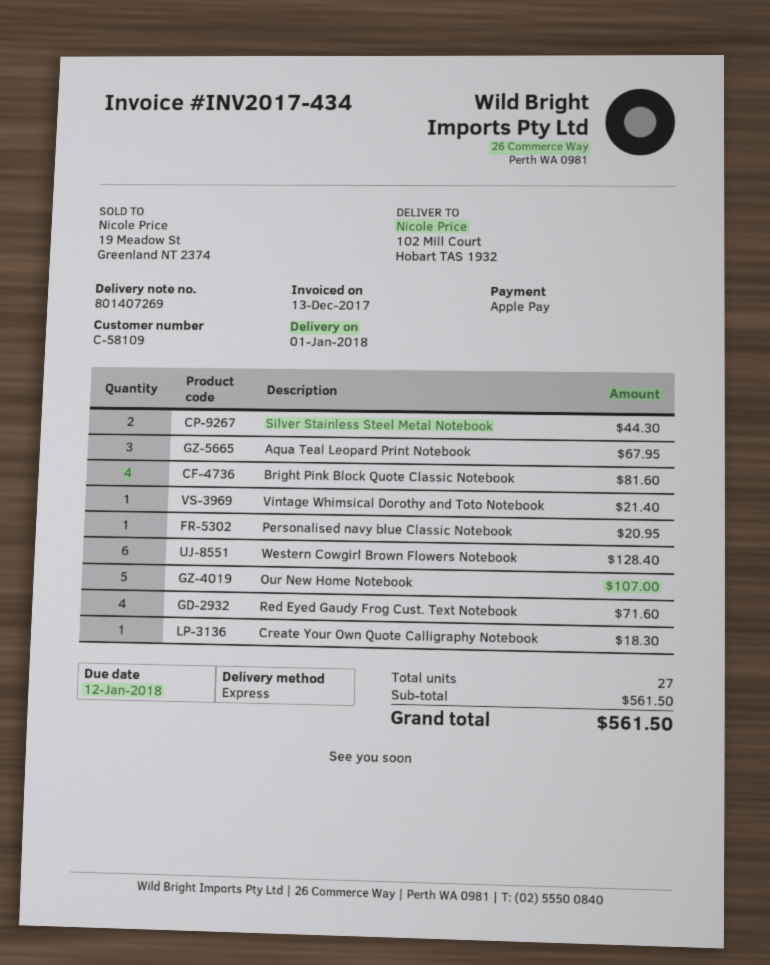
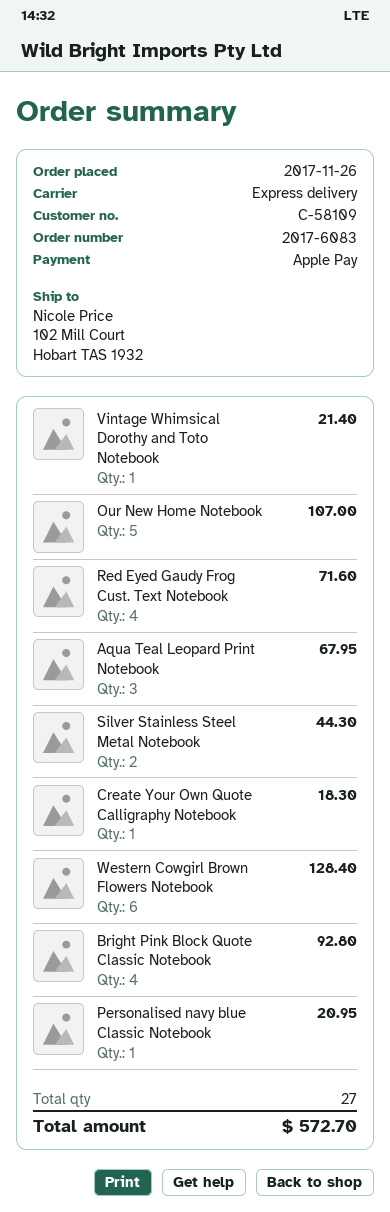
Bright Pink Block Quote Classic Notebook: 4 for 81.60 -> 4 for 92.80
total: 561.50 -> 572.70

